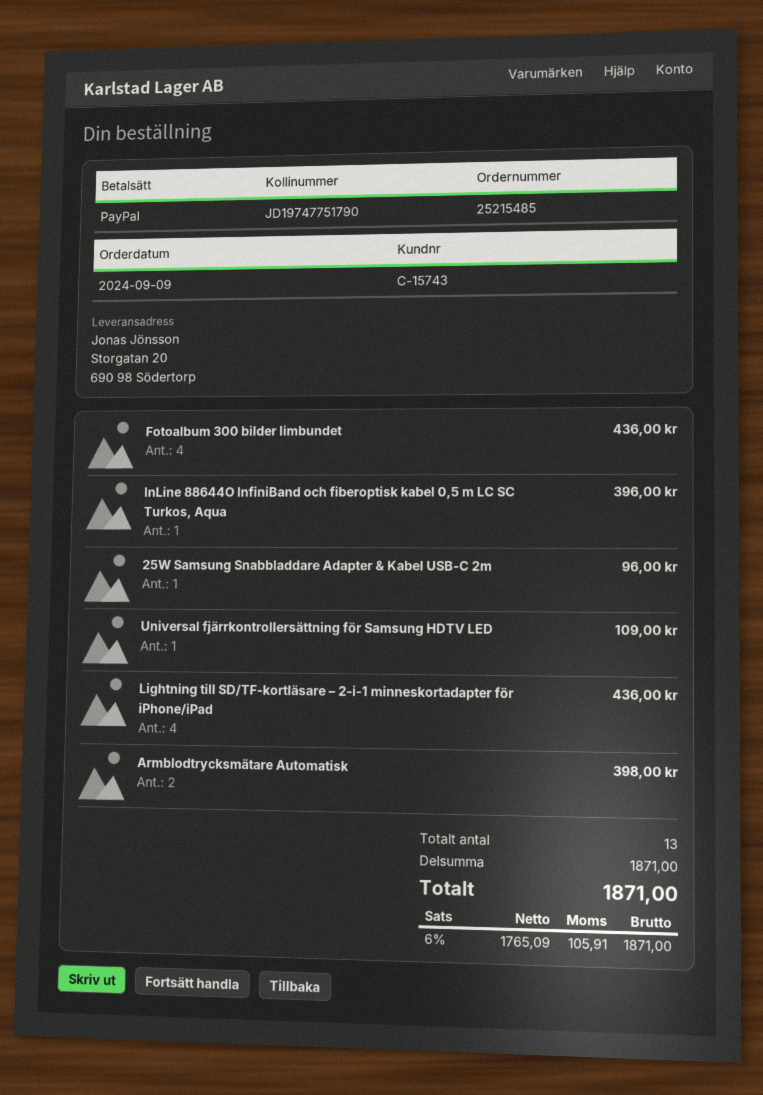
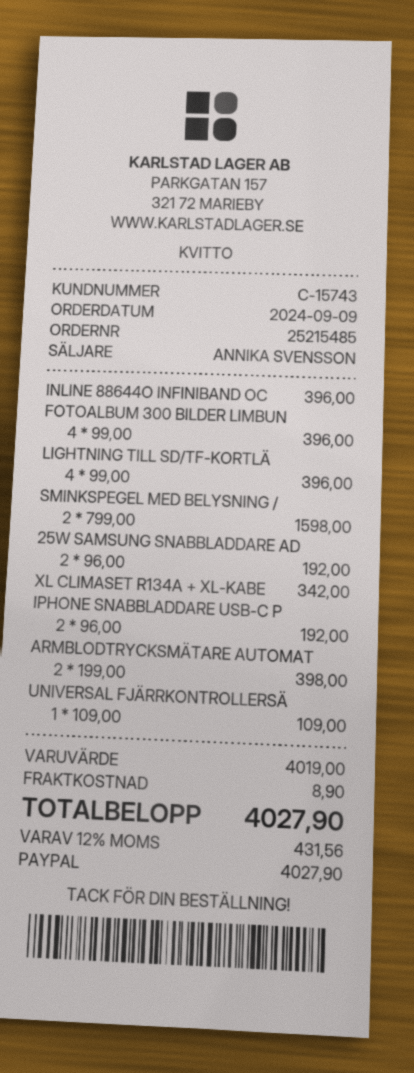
Fotoalbum 300 bilder limbundet: 4 for 436.00 -> 4 for 396.00
25W Samsung Snabbladdare Adapter & Kabel USB-C 2m: 1 for 96.00 -> 2 for 192.00
Lightning till SD/TF-kortläsare – 2-i-1 minneskortadapter för iPhone/iPad: 4 for 436.00 -> 4 for 396.00
SMINKSPEGEL MED BELYSNING /: none -> 2 for 1598.00
XL CLIMASET R134A + XL-KABE: none -> 1 for 342.00
IPHONE SNABBLADDARE USB-C P: none -> 2 for 192.00
subtotal: 1871.00 -> 4019.00
shipping: none -> 8.90
tax: 6% = 105.91 -> 12% = 431.56
total: 1871.00 -> 4027.90

